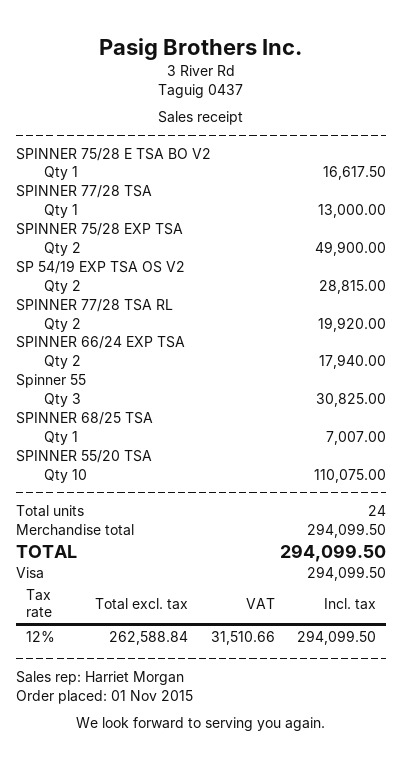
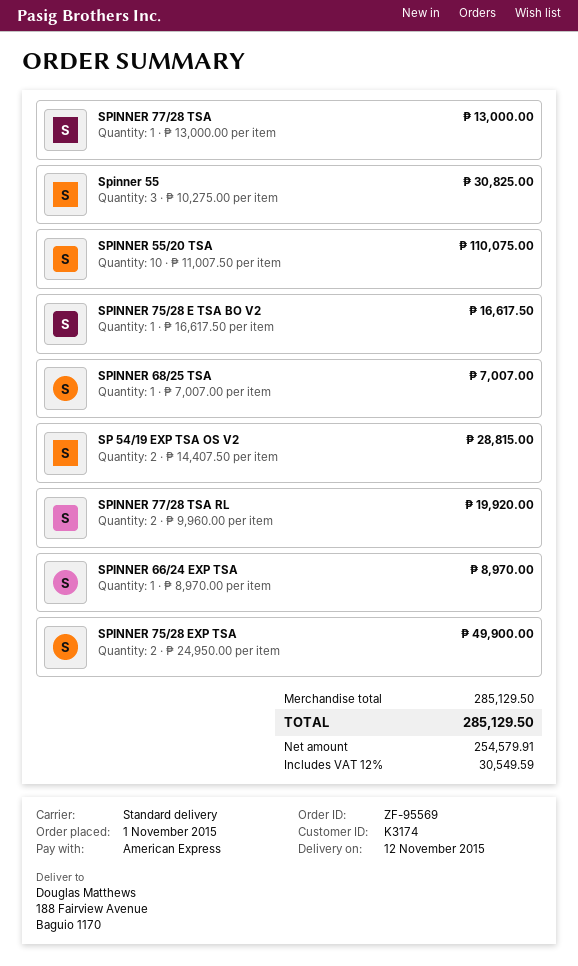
payment method: Visa -> American Express
SPINNER 66/24 EXP TSA: 2 for 17940.00 -> 1 for 8970.00
subtotal: 294099.50 -> 285129.50
net: 262588.84 -> 254579.91
tax: 12% = 31510.66 -> 12% = 30549.59
total: 294099.50 -> 285129.50

